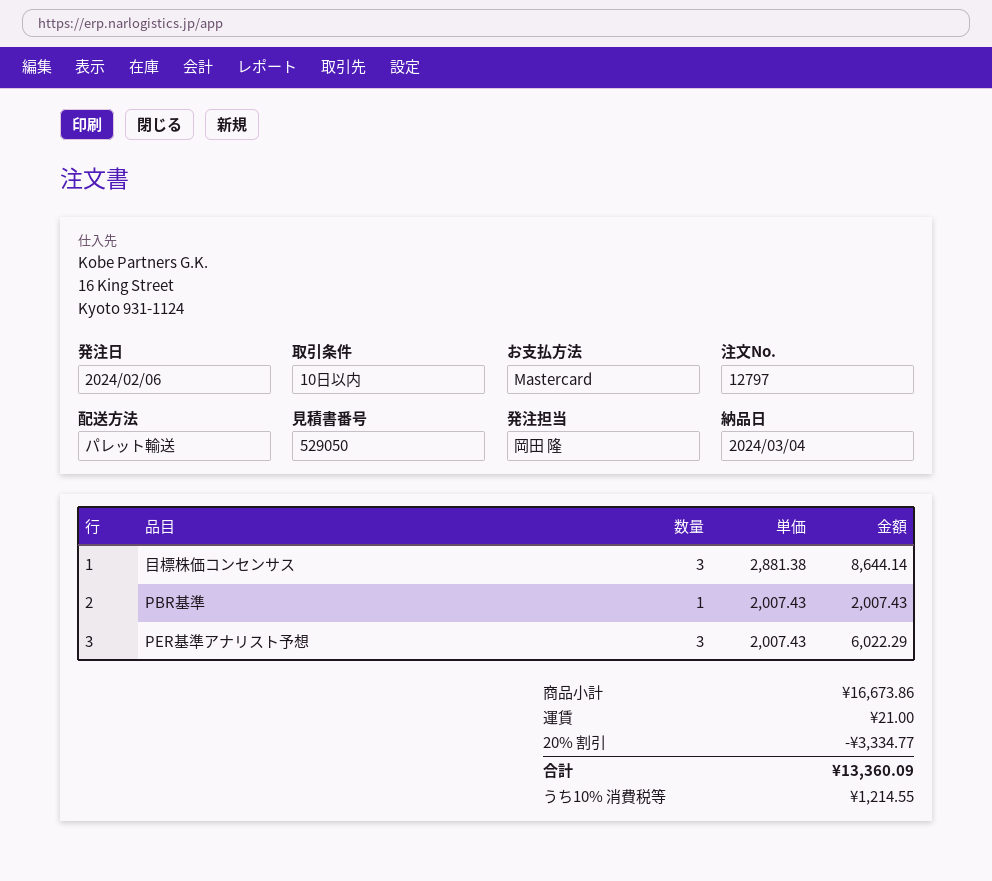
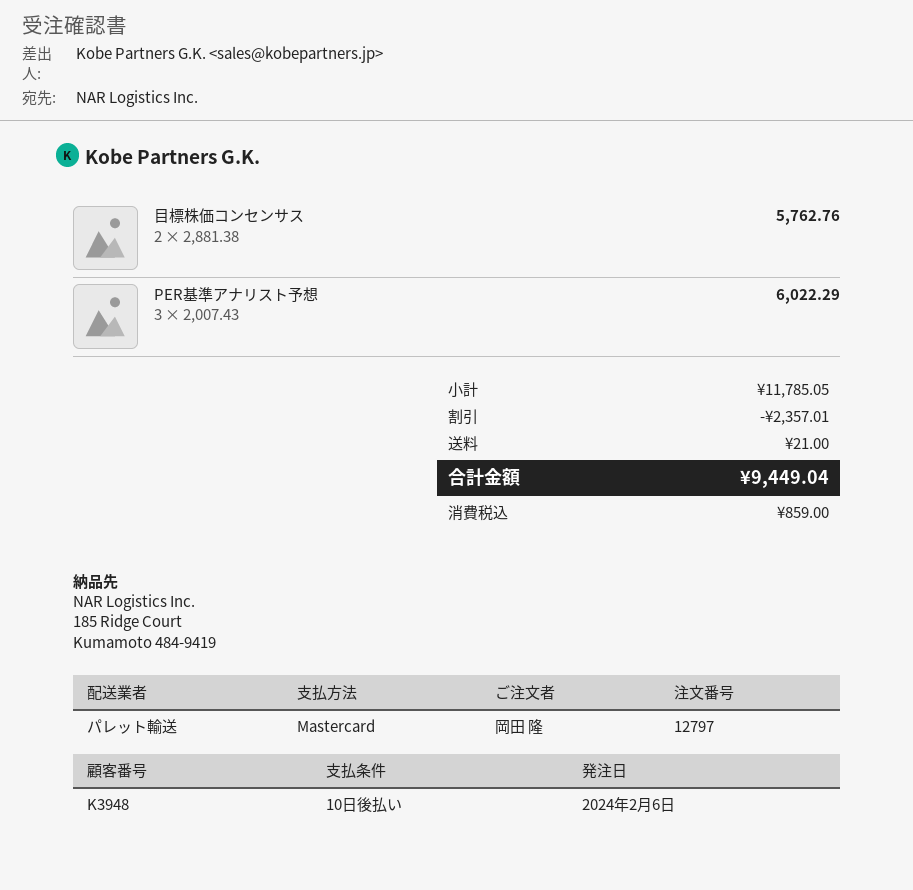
目標株価コンセンサス: 3 x 2881.38 = 8644.14 -> 2 x 2881.38 = 5762.76
PBR基準: 1 x 2007.43 = 2007.43 -> none
subtotal: 16673.86 -> 11785.05
discount: 3334.77 -> 2357.01
tax: 1214.55 -> 859.00
total: 13360.09 -> 9449.04

